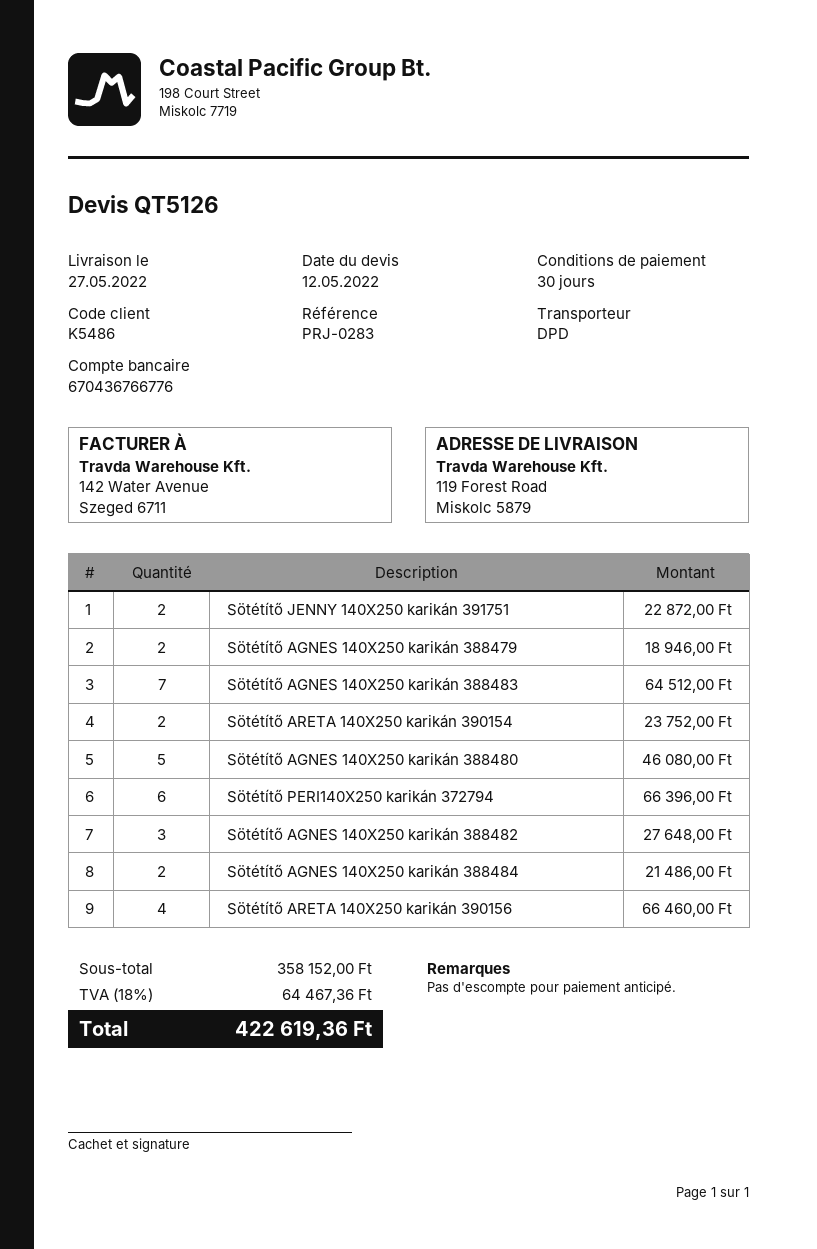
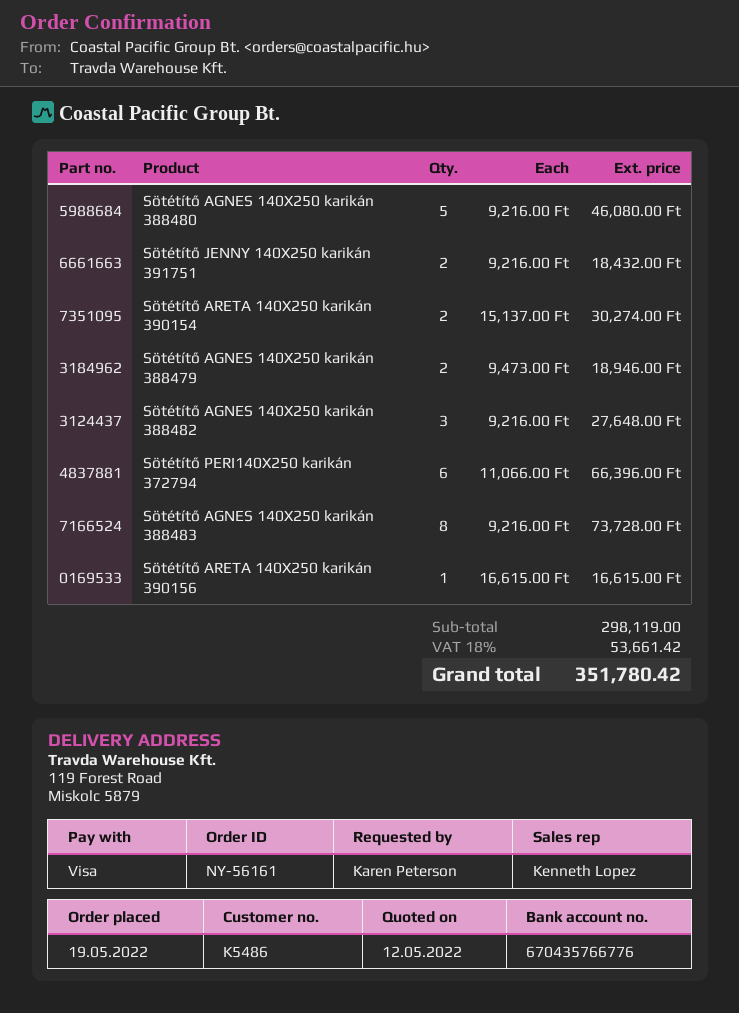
bank account: 670436766776 -> 670435766776
Sötétítő JENNY 140X250 karikán 391751: 2 for 22872.00 -> 2 for 18432.00
Sötétítő AGNES 140X250 karikán 388483: 7 for 64512.00 -> 8 for 73728.00
Sötétítő ARETA 140X250 karikán 390154: 2 for 23752.00 -> 2 for 30274.00
Sötétítő AGNES 140X250 karikán 388484: 2 for 21486.00 -> none
Sötétítő ARETA 140X250 karikán 390156: 4 for 66460.00 -> 1 for 16615.00
subtotal: 358152.00 -> 298119.00
tax: 18% = 64467.36 -> 18% = 53661.42
total: 422619.36 -> 351780.42

